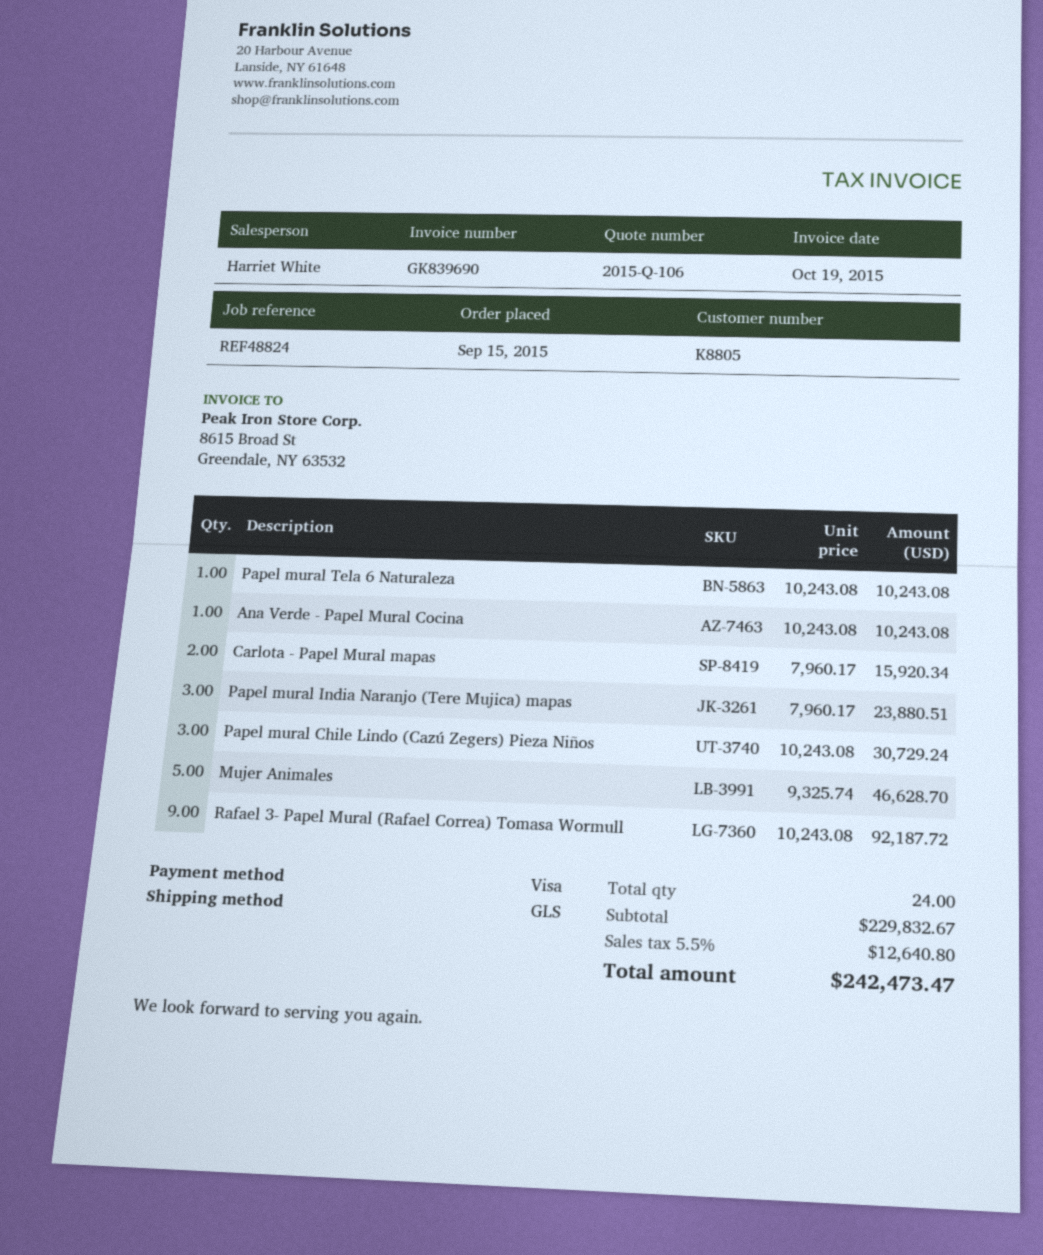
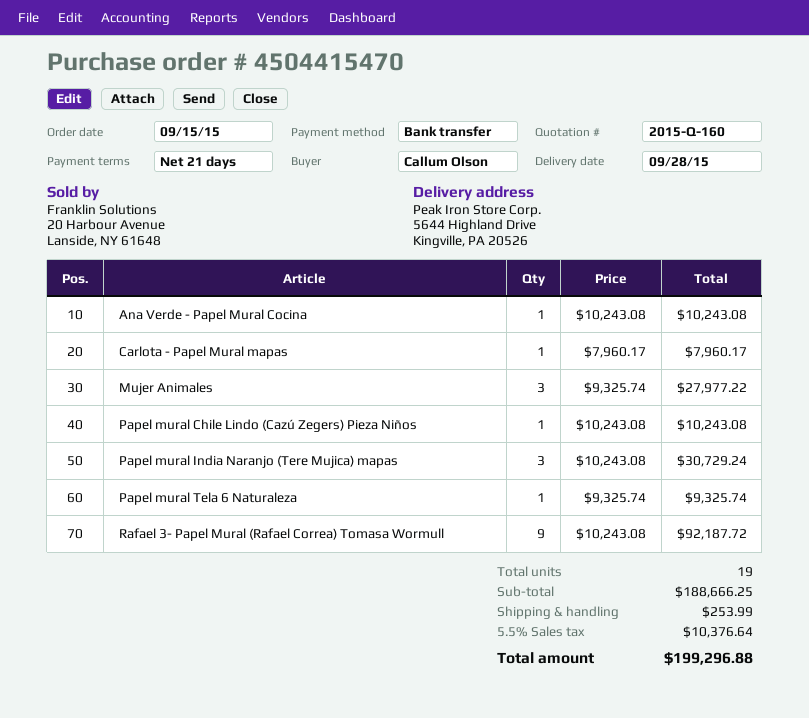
quote number: 2015-Q-106 -> 2015-Q-160
payment method: Visa -> bank transfer
Papel mural Tela 6 Naturaleza: 1 x 10243.08 = 10243.08 -> 1 x 9325.74 = 9325.74
Carlota - Papel Mural mapas: 2 x 7960.17 = 15920.34 -> 1 x 7960.17 = 7960.17
Papel mural India Naranjo (Tere Mujica) mapas: 3 x 7960.17 = 23880.51 -> 3 x 10243.08 = 30729.24
Papel mural Chile Lindo (Cazú Zegers) Pieza Niños: 3 x 10243.08 = 30729.24 -> 1 x 10243.08 = 10243.08
Mujer Animales: 5 x 9325.74 = 46628.70 -> 3 x 9325.74 = 27977.22
total quantity: 24 -> 19
subtotal: 229832.67 -> 188666.25
shipping: none -> 253.99
tax: 5.5% = 12640.80 -> 5.5% = 10376.64
total: 242473.47 -> 199296.88

